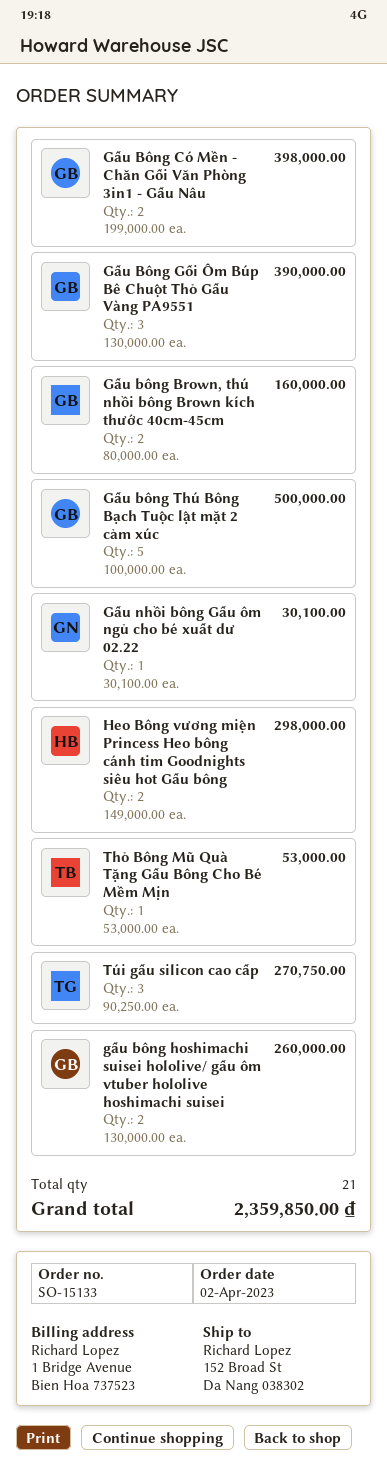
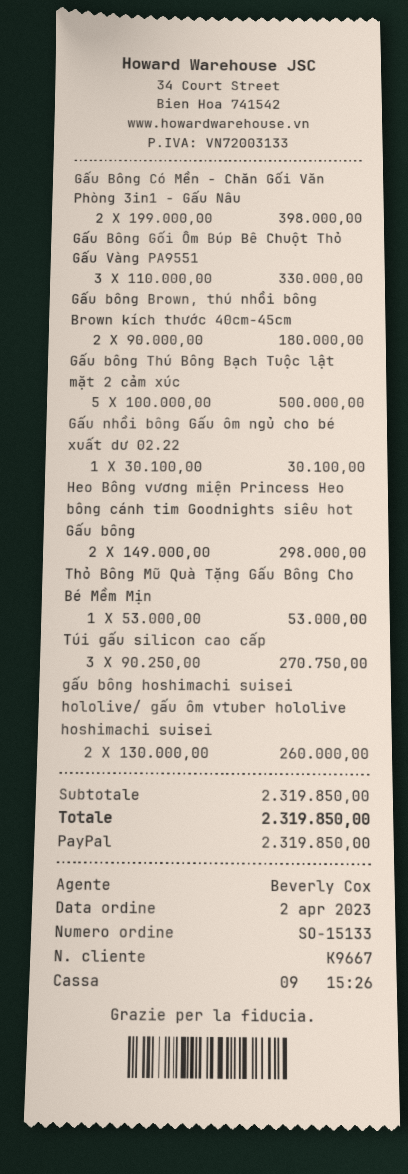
Gấu Bông Gối Ôm Búp Bê Chuột Thỏ Gấu Vàng PA9551: 3 x 130000.00 = 390000.00 -> 3 x 110000.00 = 330000.00
Gấu bông Brown, thú nhồi bông Brown kích thước 40cm-45cm: 2 x 80000.00 = 160000.00 -> 2 x 90000.00 = 180000.00
total: 2359850.00 -> 2319850.00

